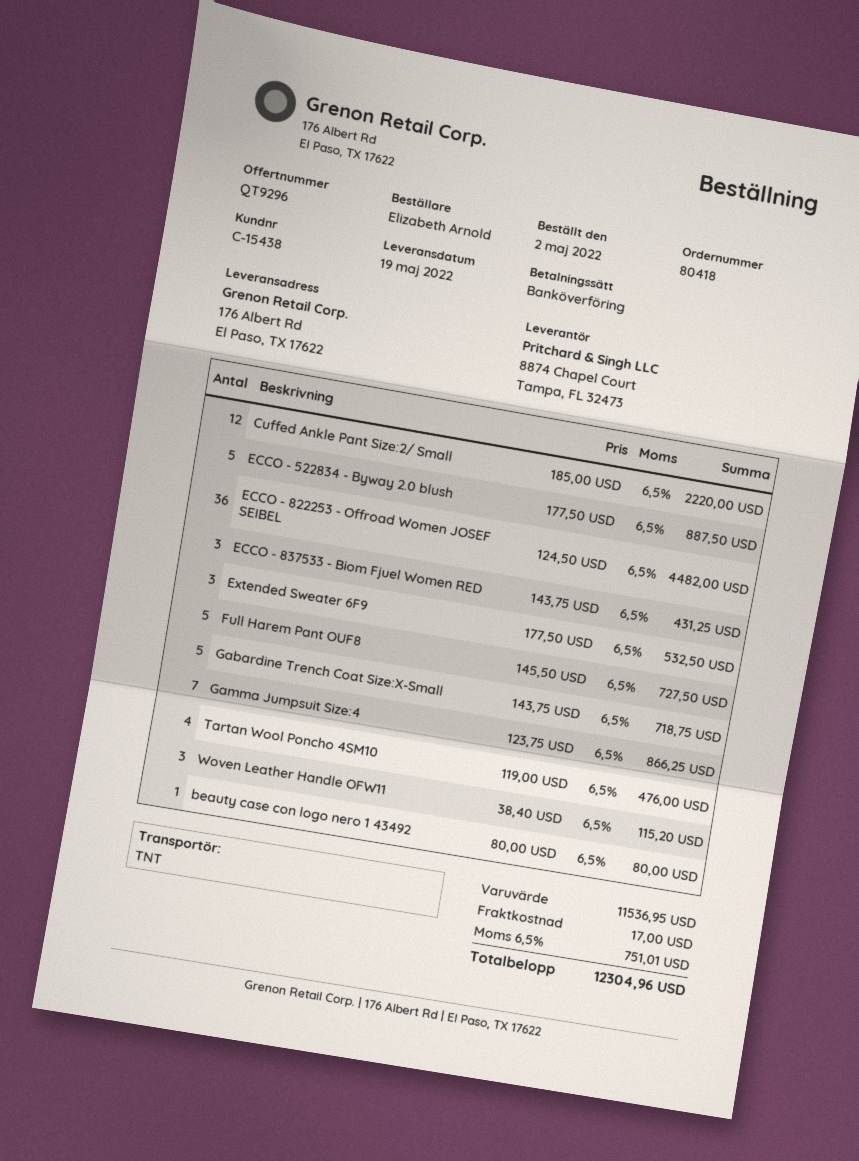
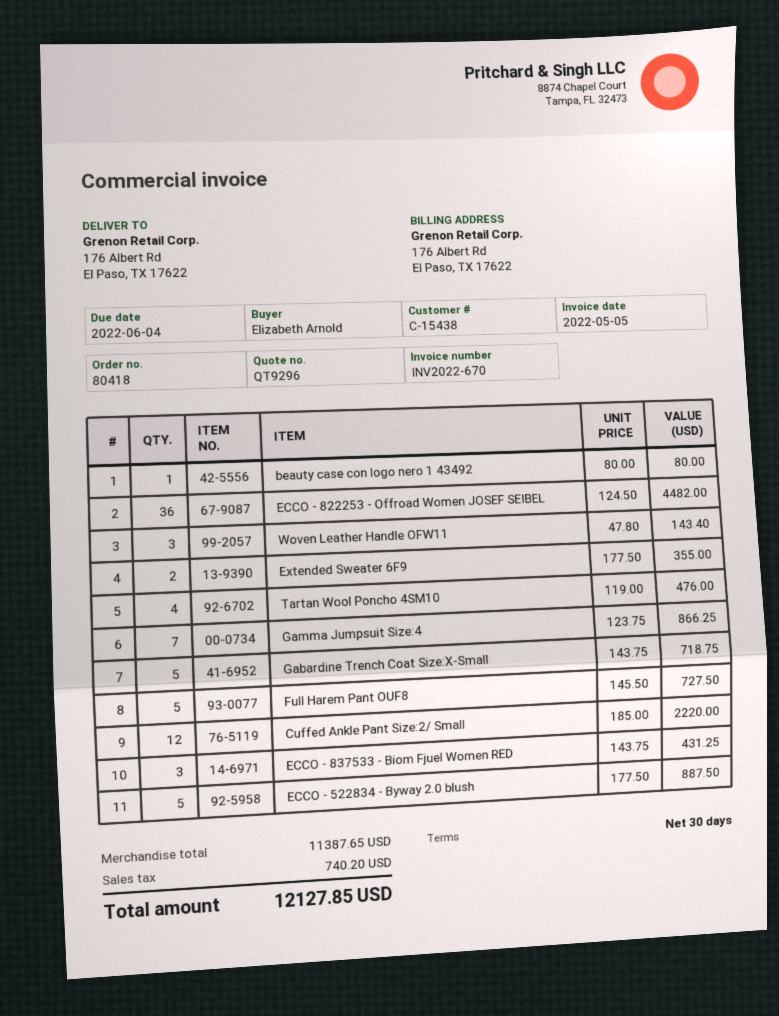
Extended Sweater 6F9: 3 x 177.50 = 532.50 -> 2 x 177.50 = 355.00
Woven Leather Handle OFW11: 3 x 38.40 = 115.20 -> 3 x 47.80 = 143.40
subtotal: 11536.95 -> 11387.65
shipping: 17.00 -> none
tax: 751.01 -> 740.20
total: 12304.96 -> 12127.85

